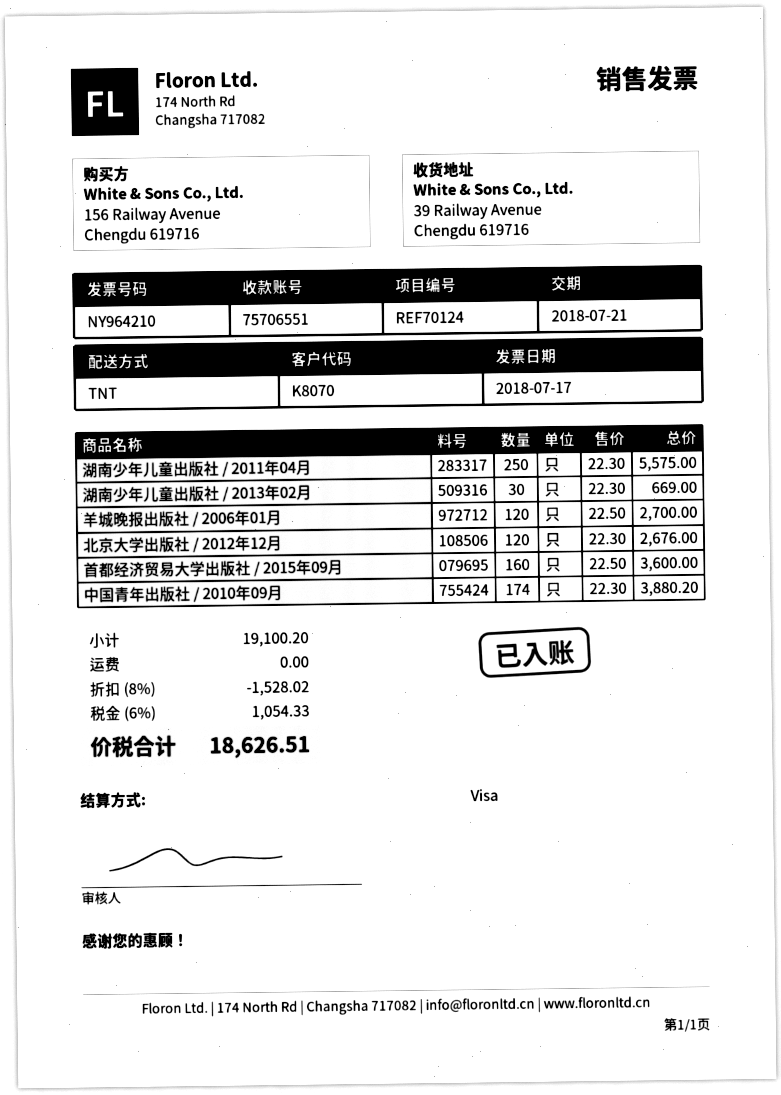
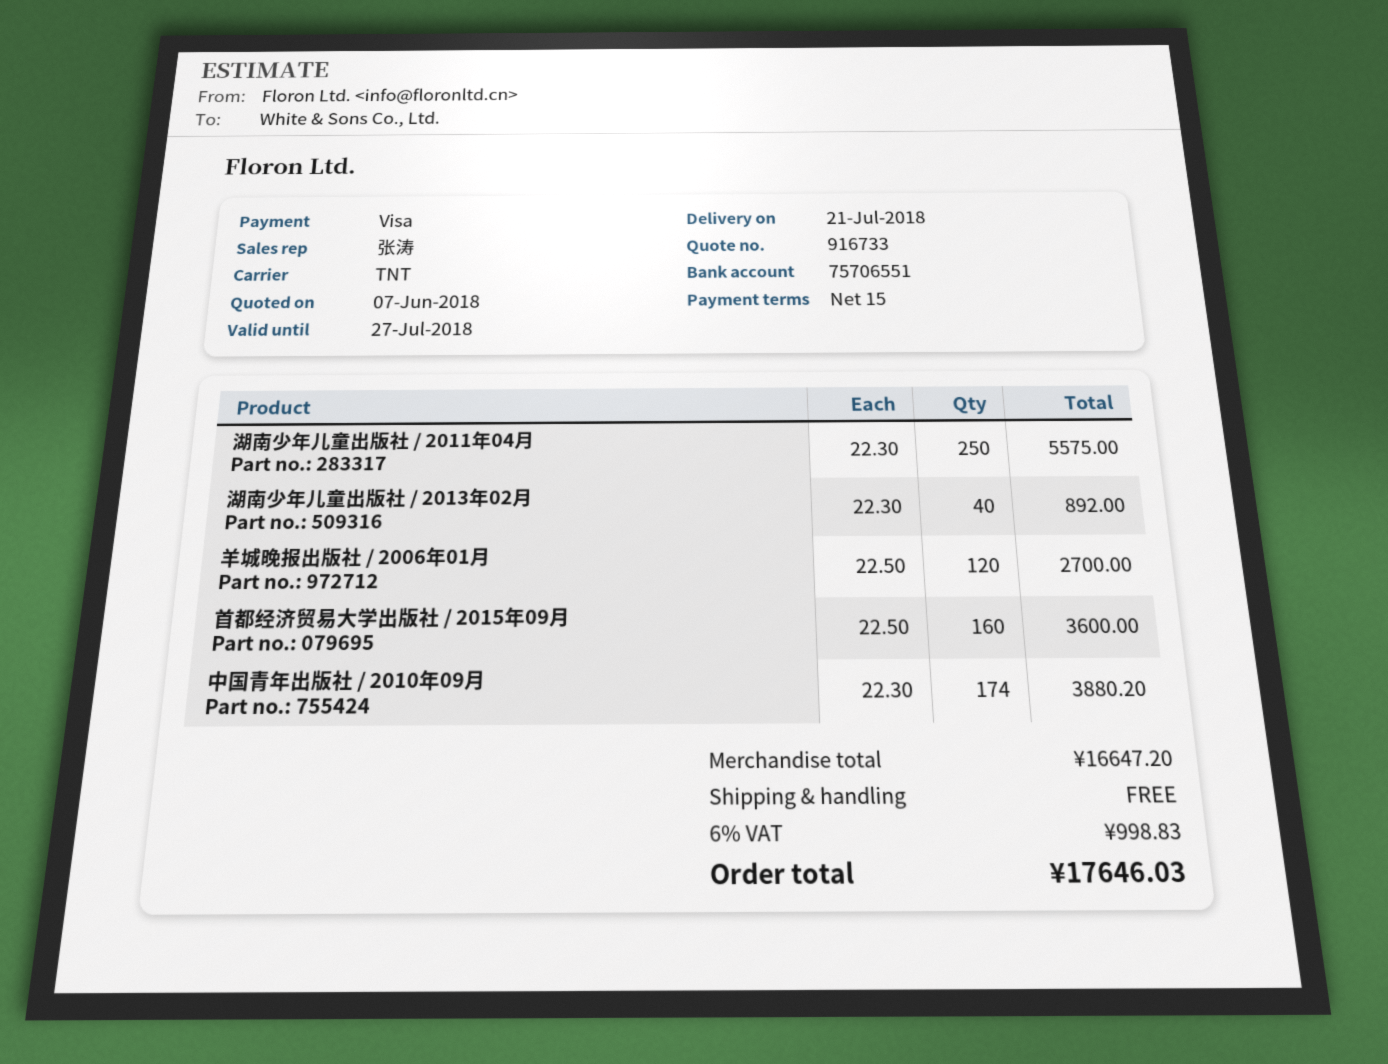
湖南少年儿童出版社 / 2013年02月: 30 x 22.30 = 669.00 -> 40 x 22.30 = 892.00
北京大学出版社 / 2012年12月: 120 x 22.30 = 2676.00 -> none
subtotal: 19100.20 -> 16647.20
discount: 8% = 1528.02 -> none
tax: 6% = 1054.33 -> 6% = 998.83
total: 18626.51 -> 17646.03

